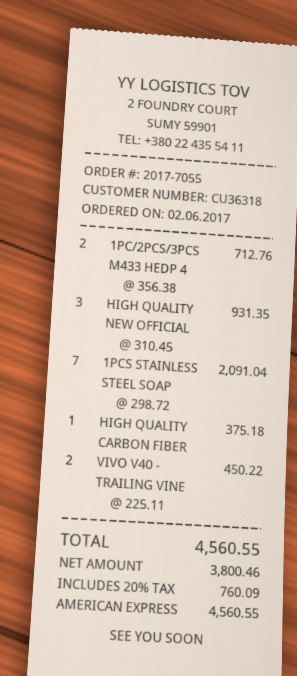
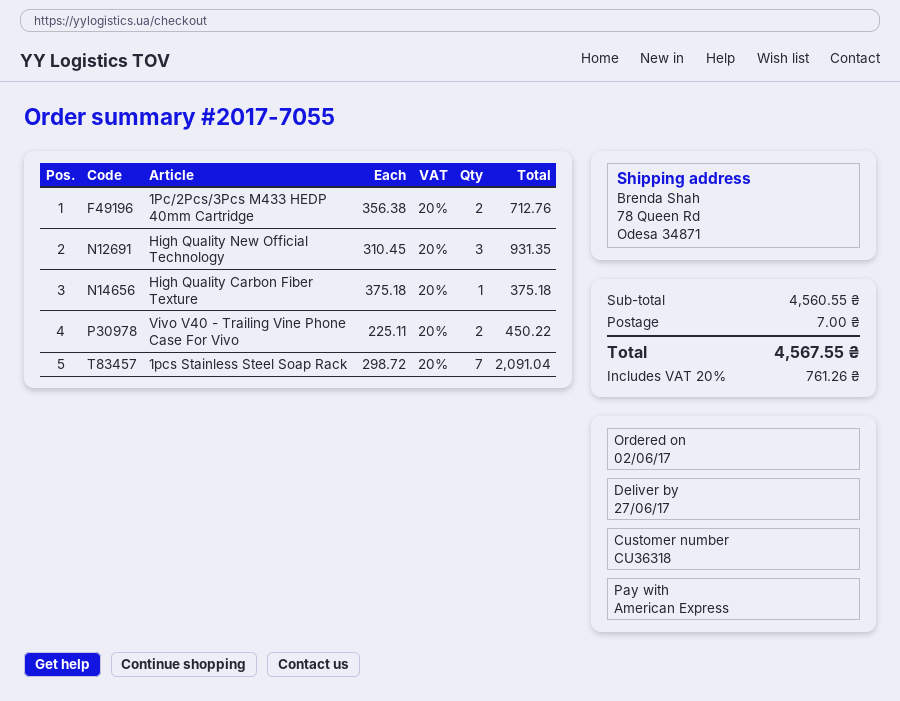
shipping: none -> 7.00
tax: 20% = 760.09 -> 20% = 761.26
total: 4560.55 -> 4567.55

